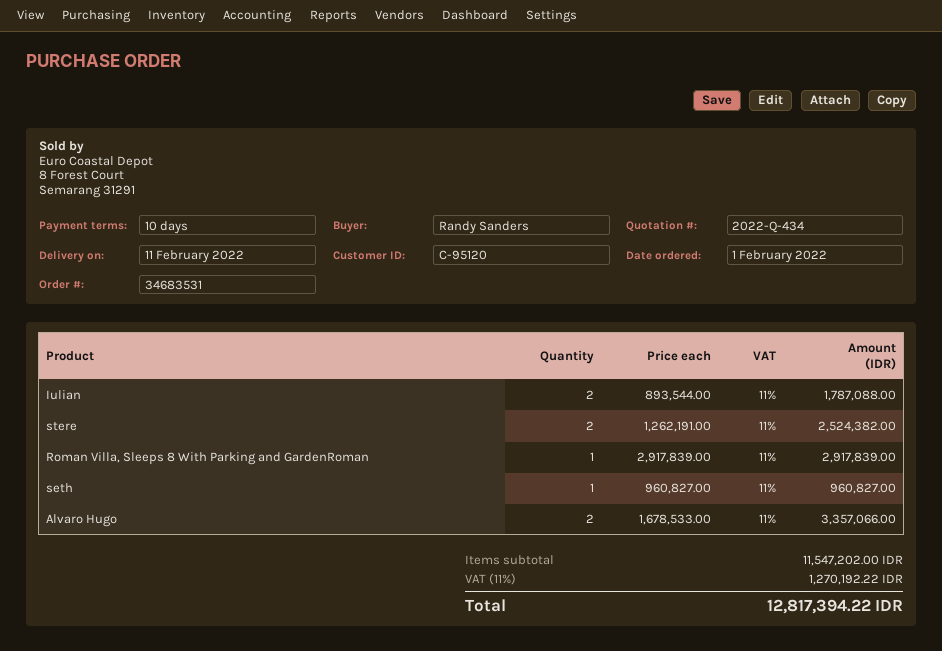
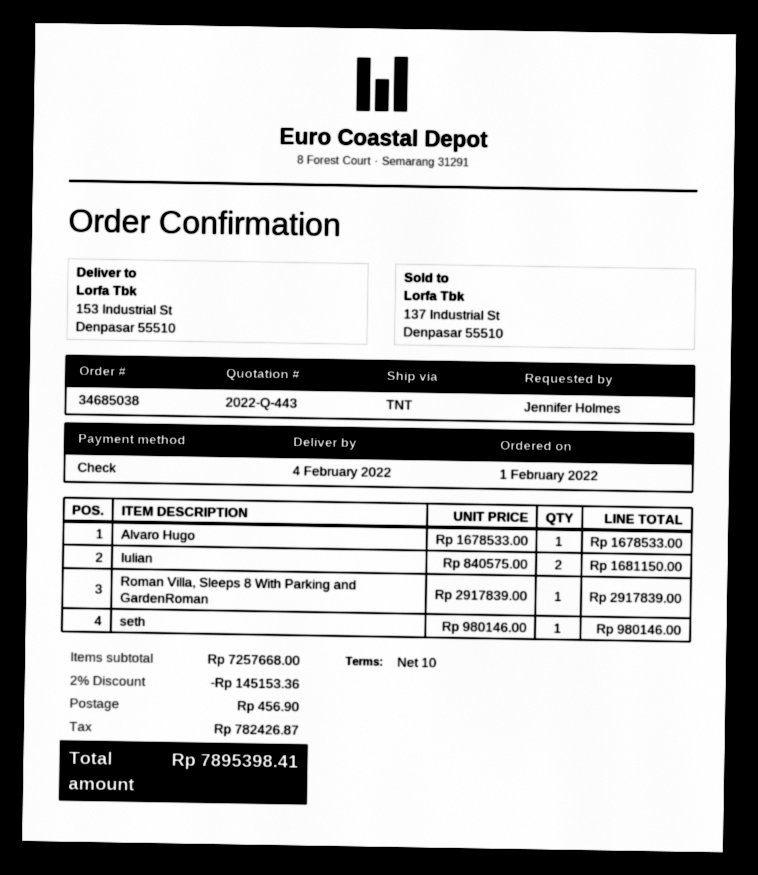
quote number: 2022-Q-434 -> 2022-Q-443
order number: 34683531 -> 34685038
delivery date: 2022-02-11 -> 2022-02-04
ordered by: Randy Sanders -> Jennifer Holmes
Iulian: 2 x 893544.00 = 1787088.00 -> 2 x 840575.00 = 1681150.00
stere: 2 x 1262191.00 = 2524382.00 -> none
seth: 1 x 960827.00 = 960827.00 -> 1 x 980146.00 = 980146.00
Alvaro Hugo: 2 x 1678533.00 = 3357066.00 -> 1 x 1678533.00 = 1678533.00
subtotal: 11547202.00 -> 7257668.00
discount: none -> 2% = 145153.36
shipping: none -> 456.90
tax: 1270192.22 -> 782426.87
total: 12817394.22 -> 7895398.41

